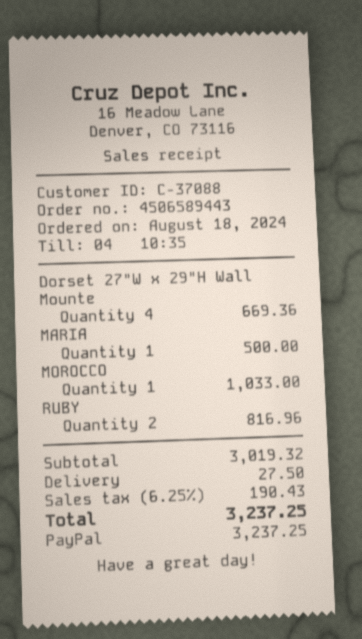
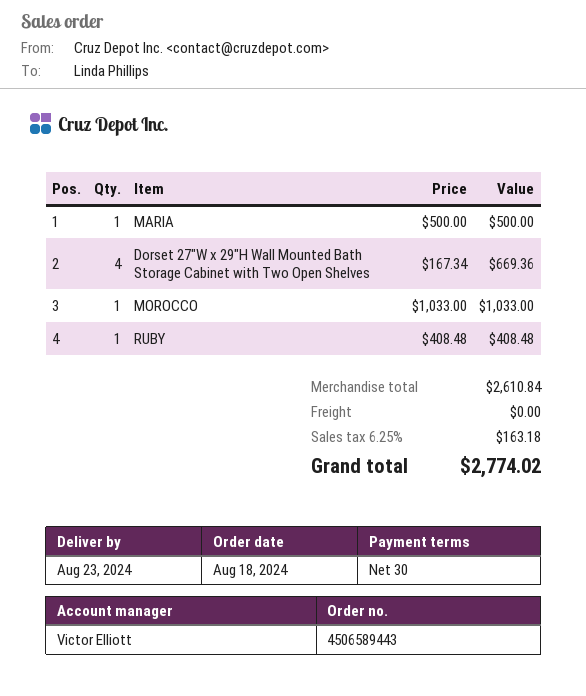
RUBY: 2 for 816.96 -> 1 for 408.48
subtotal: 3019.32 -> 2610.84
shipping: 27.50 -> 0.00
tax: 6.25% = 190.43 -> 6.25% = 163.18
total: 3237.25 -> 2774.02

